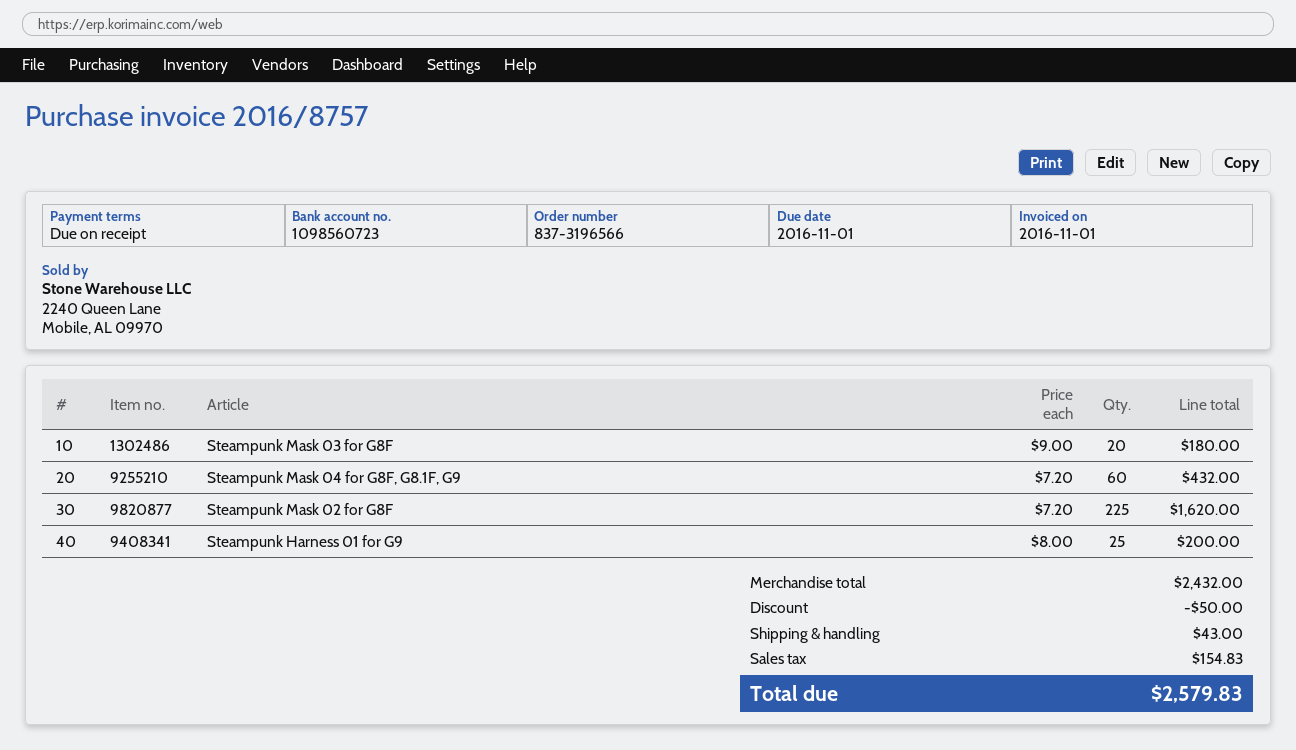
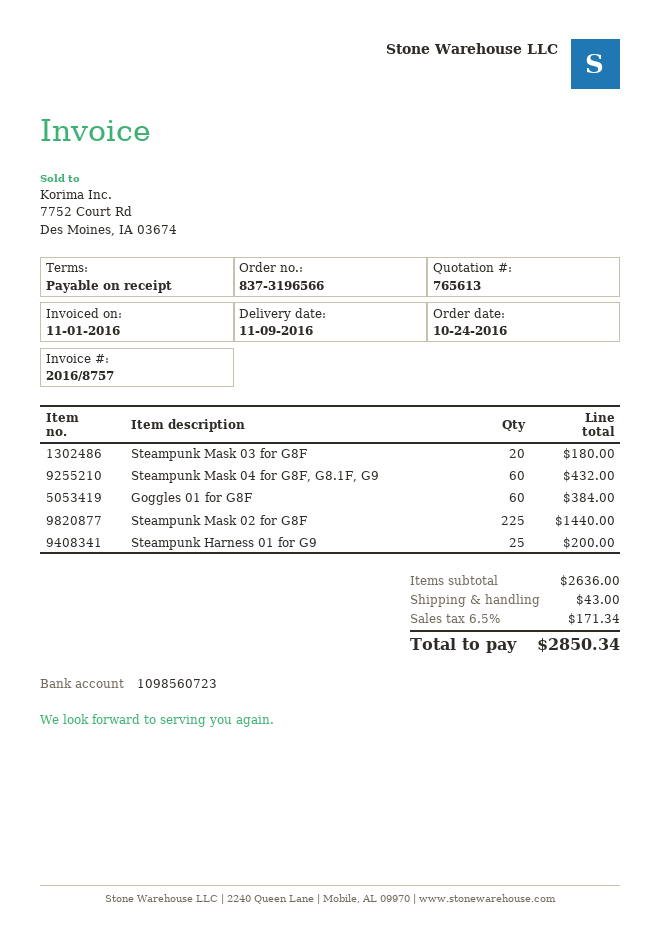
Steampunk Mask 02 for G8F: 225 for 1620.00 -> 225 for 1440.00
Goggles 01 for G8F: none -> 60 for 384.00
subtotal: 2432.00 -> 2636.00
discount: 50.00 -> none
tax: 154.83 -> 171.34
total: 2579.83 -> 2850.34

